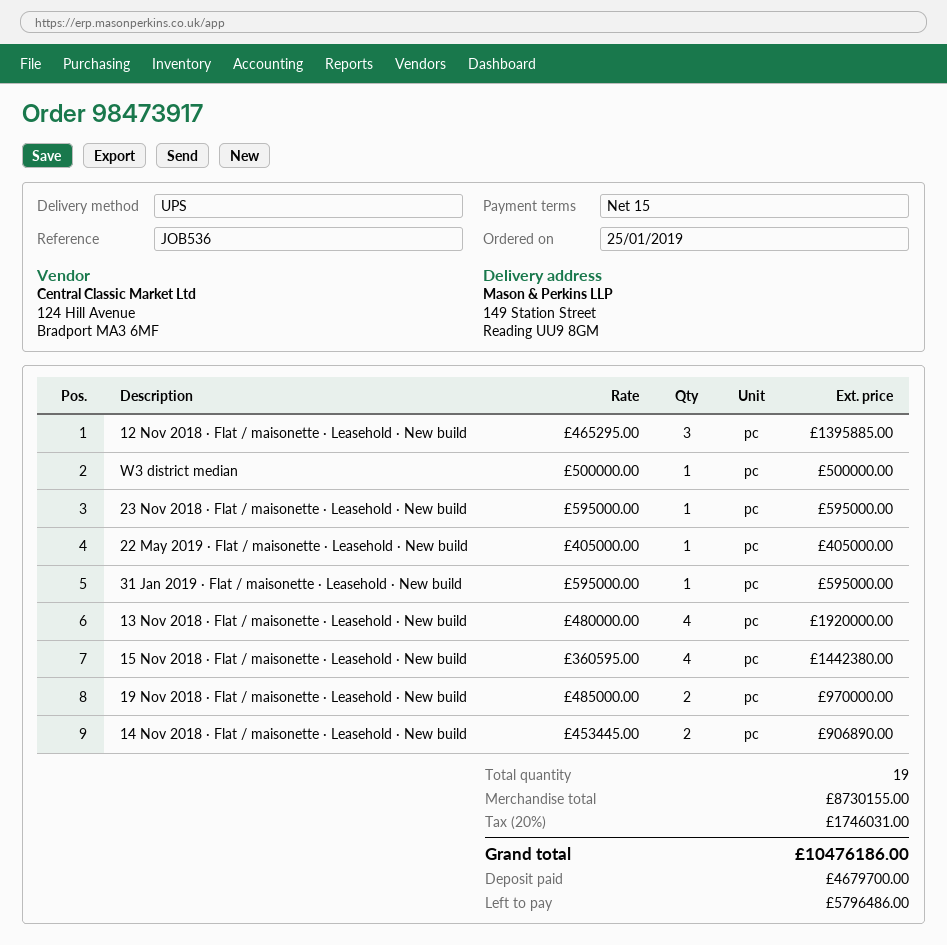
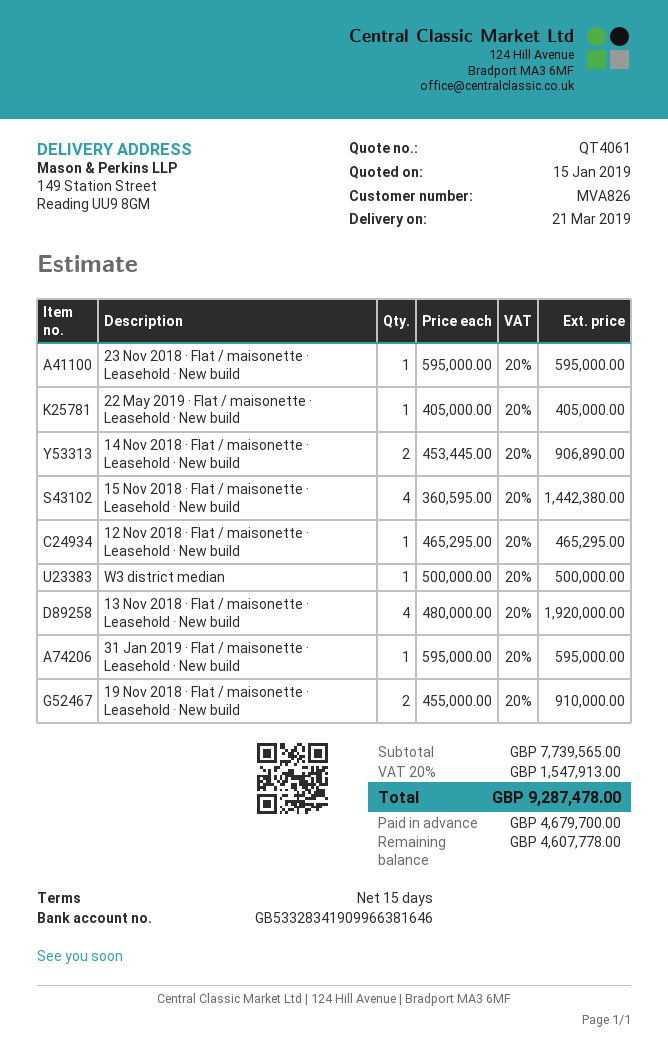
12 Nov 2018 · Flat / maisonette · Leasehold · New build: 3 x 465295.00 = 1395885.00 -> 1 x 465295.00 = 465295.00
19 Nov 2018 · Flat / maisonette · Leasehold · New build: 2 x 485000.00 = 970000.00 -> 2 x 455000.00 = 910000.00
subtotal: 8730155.00 -> 7739565.00
tax: 20% = 1746031.00 -> 20% = 1547913.00
total: 10476186.00 -> 9287478.00
balance: 5796486.00 -> 4607778.00

